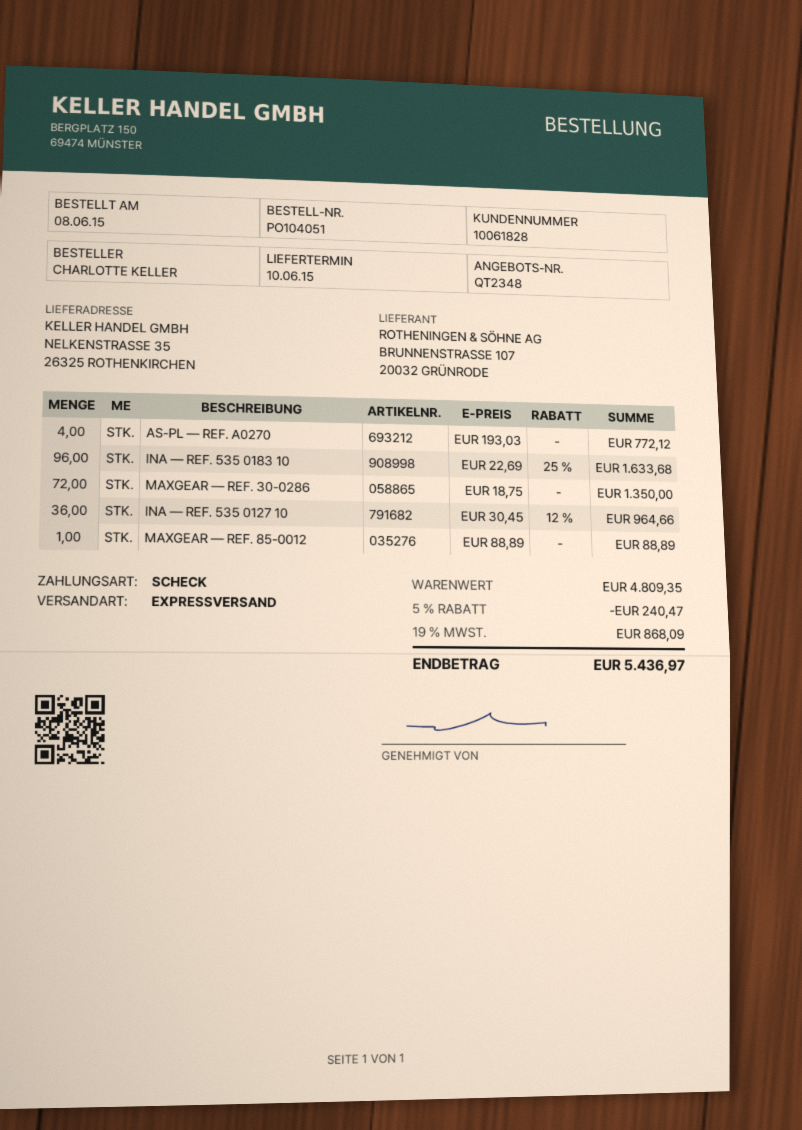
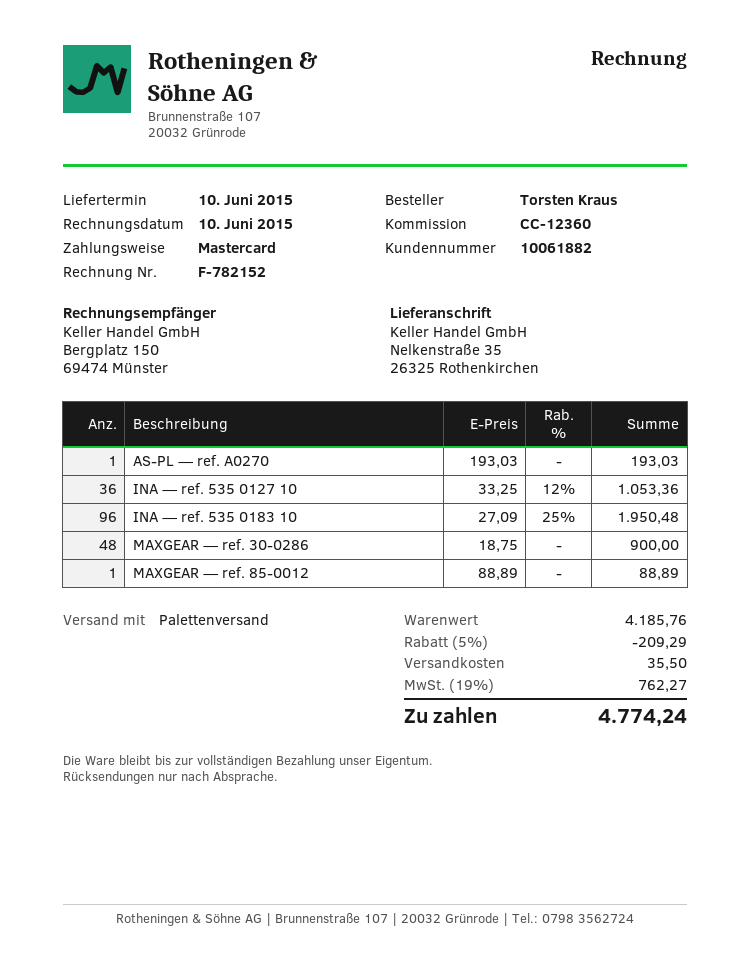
customer number: 10061828 -> 10061882
ordered by: CHARLOTTE KELLER -> Torsten Kraus
payment method: cheque -> Mastercard
shipping method: express -> pallet freight
AS-PL — REF. A0270: 4 x 193.03 = 772.12 -> 1 x 193.03 = 193.03
INA — REF. 535 0183 10: 96 x 22.69 - 25% = 1633.68 -> 96 x 27.09 - 25% = 1950.48
MAXGEAR — REF. 30-0286: 72 x 18.75 = 1350.00 -> 48 x 18.75 = 900.00
INA — REF. 535 0127 10: 36 x 30.45 - 12% = 964.66 -> 36 x 33.25 - 12% = 1053.36
subtotal: 4809.35 -> 4185.76
discount: 5% = 240.47 -> 5% = 209.29
shipping: none -> 35.50
tax: 19% = 868.09 -> 19% = 762.27
total: 5436.97 -> 4774.24

